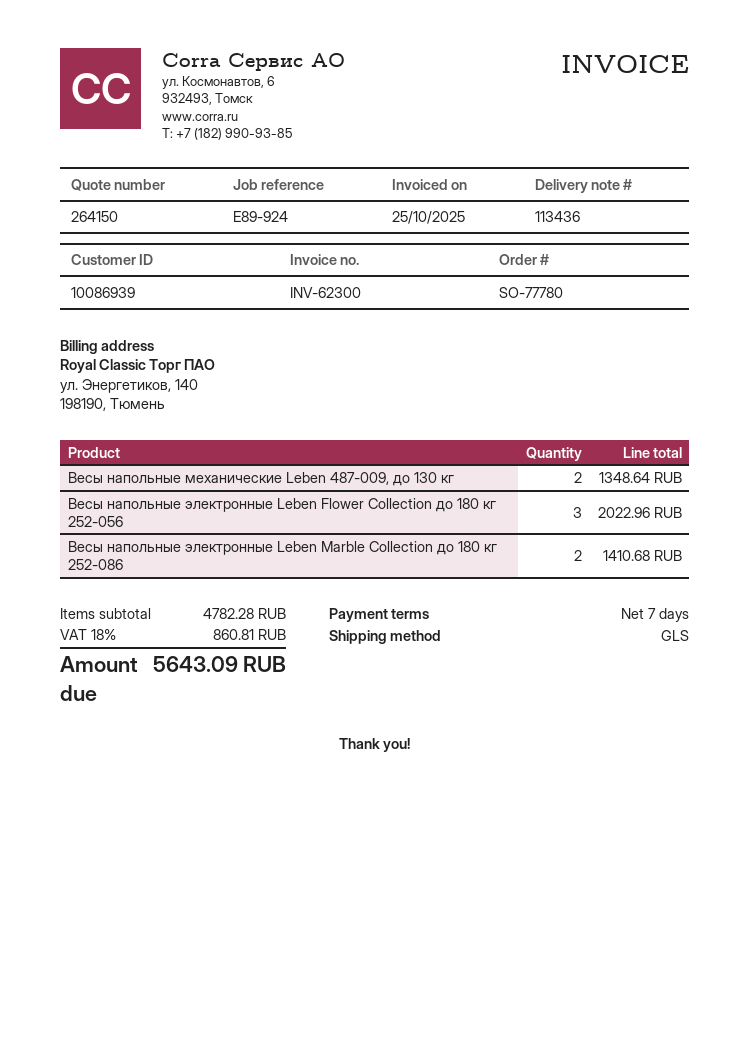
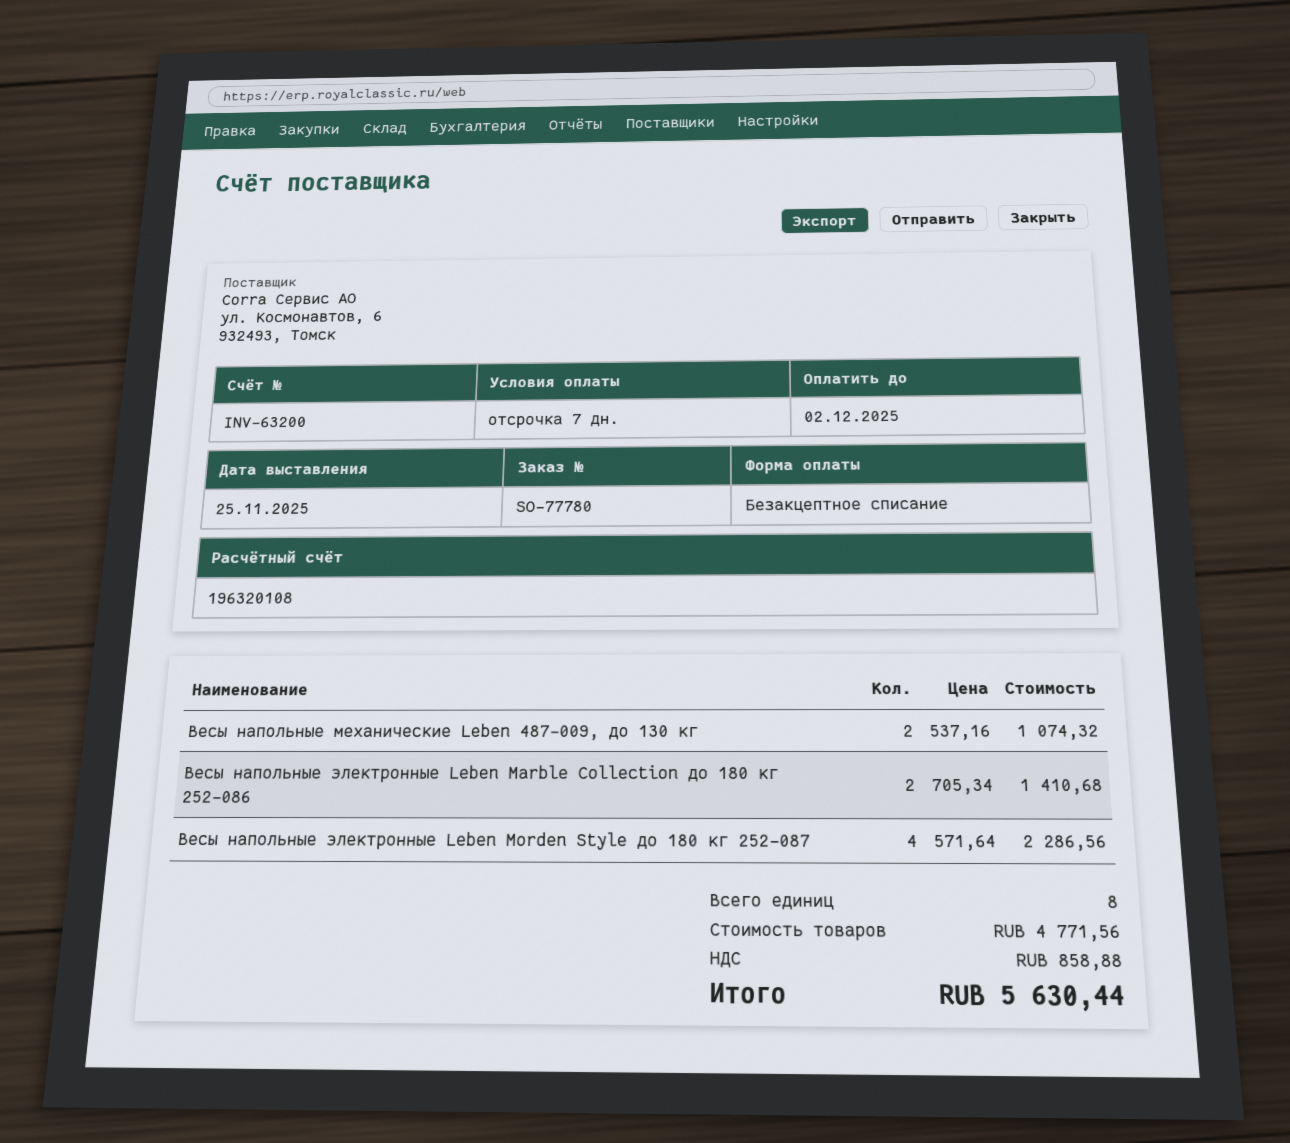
invoice number: INV-62300 -> INV-63200
invoice date: 2025-10-25 -> 2025-11-25
Весы напольные механические Leben 487-009, до 130 кг: 2 for 1348.64 -> 2 for 1074.32
Весы напольные электронные Leben Flower Collection до 180 кг 252-056: 3 for 2022.96 -> none
Весы напольные электронные Leben Morden Style до 180 кг 252-087: none -> 4 for 2286.56
subtotal: 4782.28 -> 4771.56
tax: 860.81 -> 858.88
total: 5643.09 -> 5630.44

